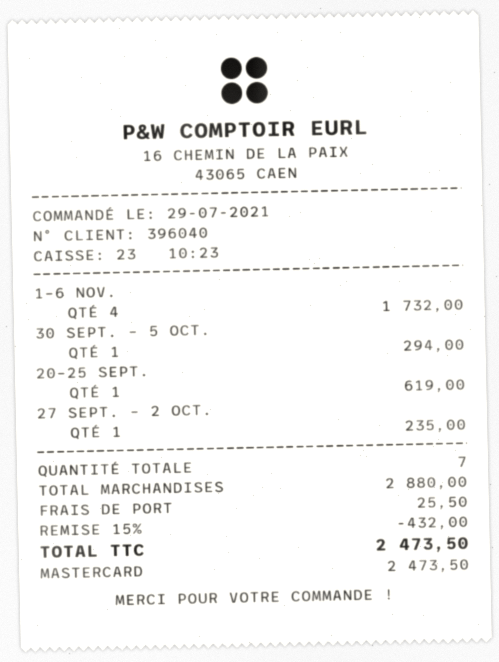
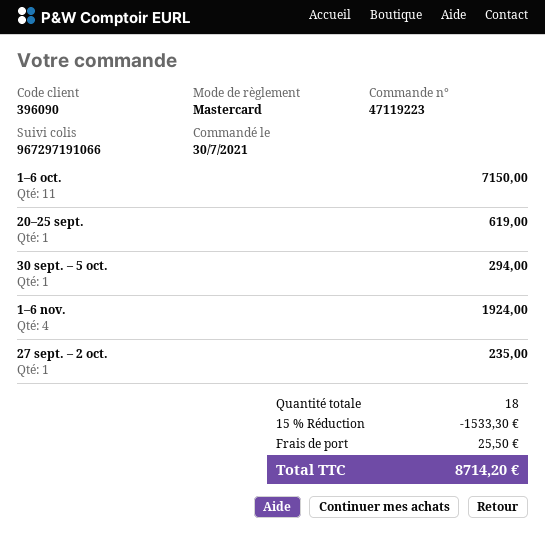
order date: 2021-07-29 -> 2021-07-30
customer number: 396040 -> 396090
1–6 NOV.: 4 for 1732.00 -> 4 for 1924.00
1–6 oct.: none -> 11 for 7150.00
total quantity: 7 -> 18
discount: 15% = 432.00 -> 15% = 1533.30
total: 2473.50 -> 8714.20

